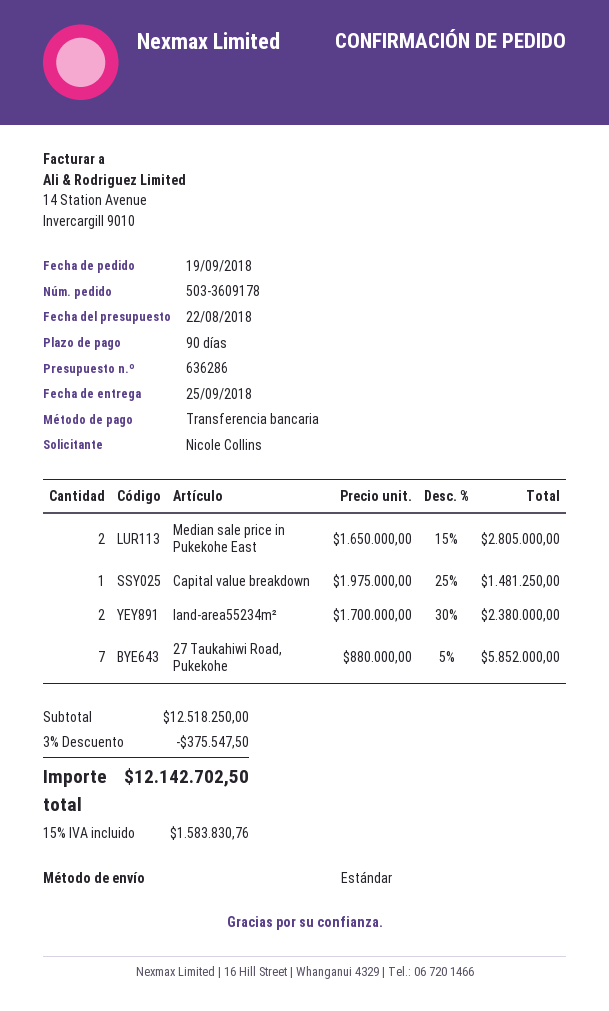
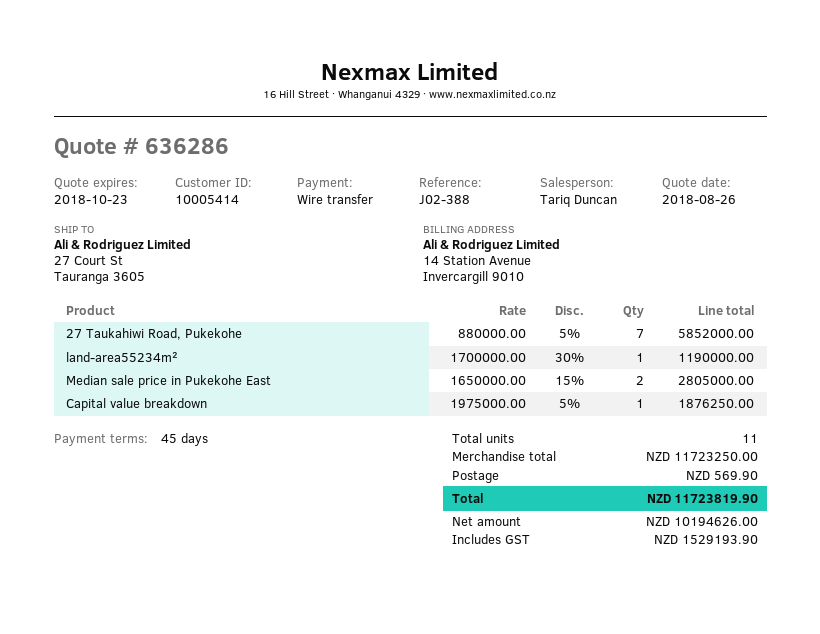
quote date: 2018-08-22 -> 2018-08-26
payment terms: 90 days -> 45 days
Capital value breakdown: 1 x 1975000.00 - 25% = 1481250.00 -> 1 x 1975000.00 - 5% = 1876250.00
land-area55234m²: 2 x 1700000.00 - 30% = 2380000.00 -> 1 x 1700000.00 - 30% = 1190000.00
subtotal: 12518250.00 -> 11723250.00
discount: 3% = 375547.50 -> none
shipping: none -> 569.90
tax: 1583830.76 -> 1529193.90
total: 12142702.50 -> 11723819.90

